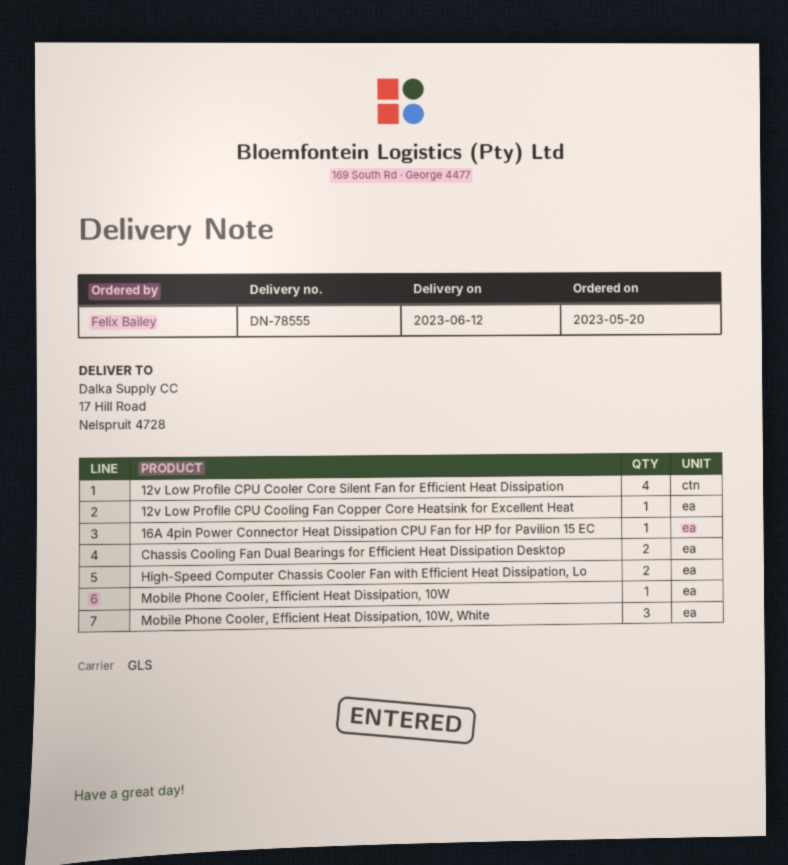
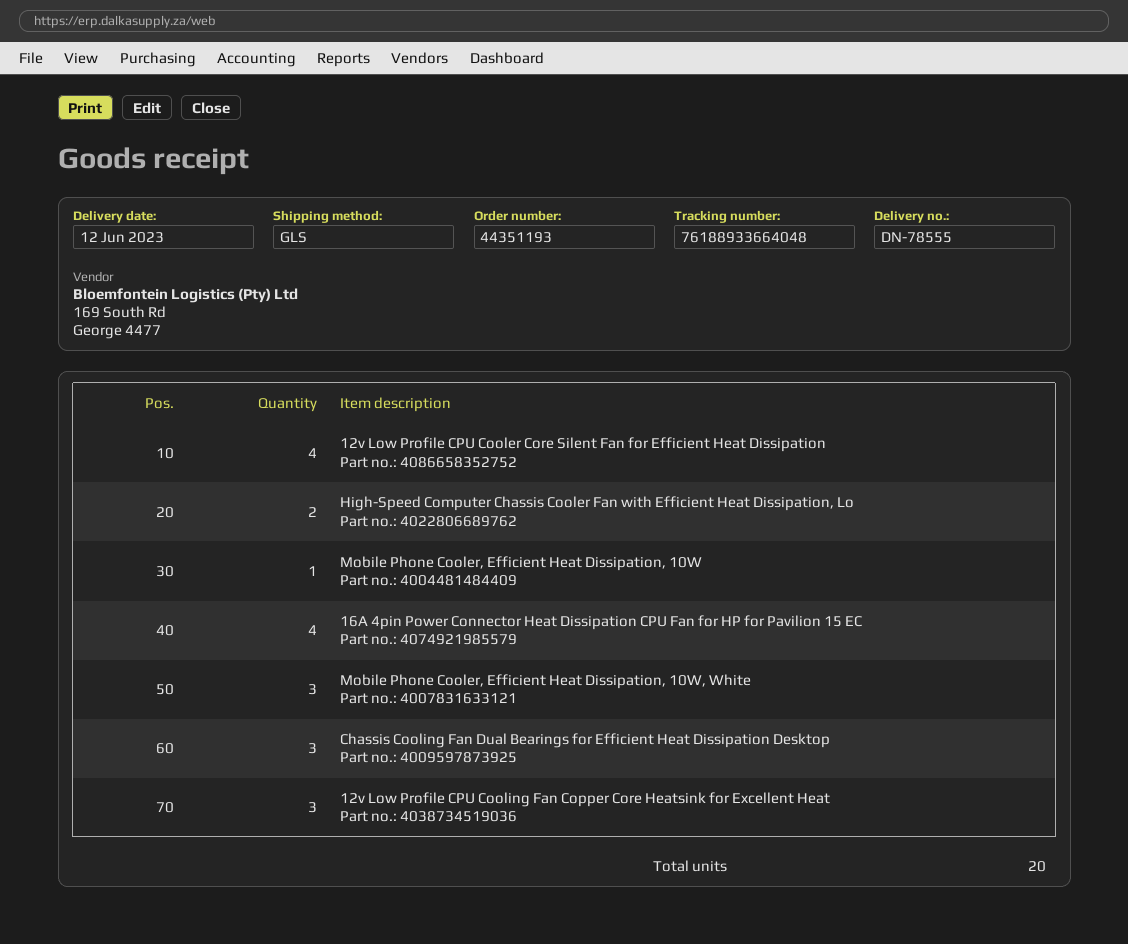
12v Low Profile CPU Cooling Fan Copper Core Heatsink for Excellent Heat: 1 -> 3
16A 4pin Power Connector Heat Dissipation CPU Fan for HP for Pavilion 15 EC: 1 -> 4
Chassis Cooling Fan Dual Bearings for Efficient Heat Dissipation Desktop: 2 -> 3

